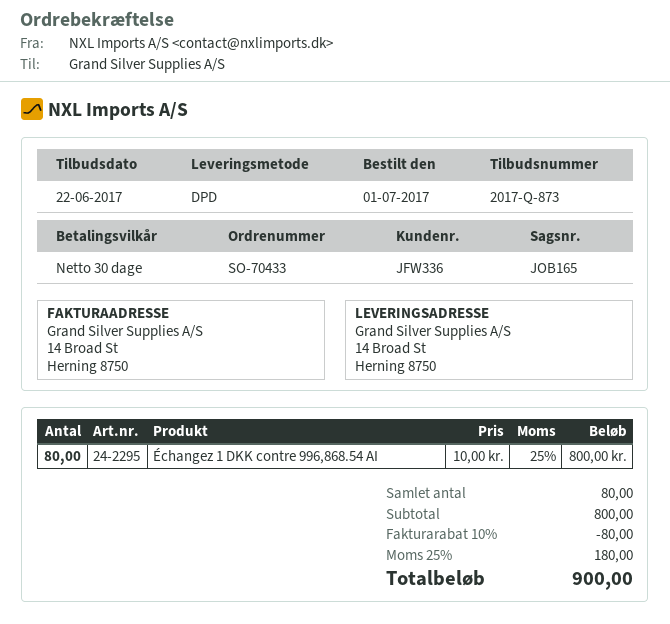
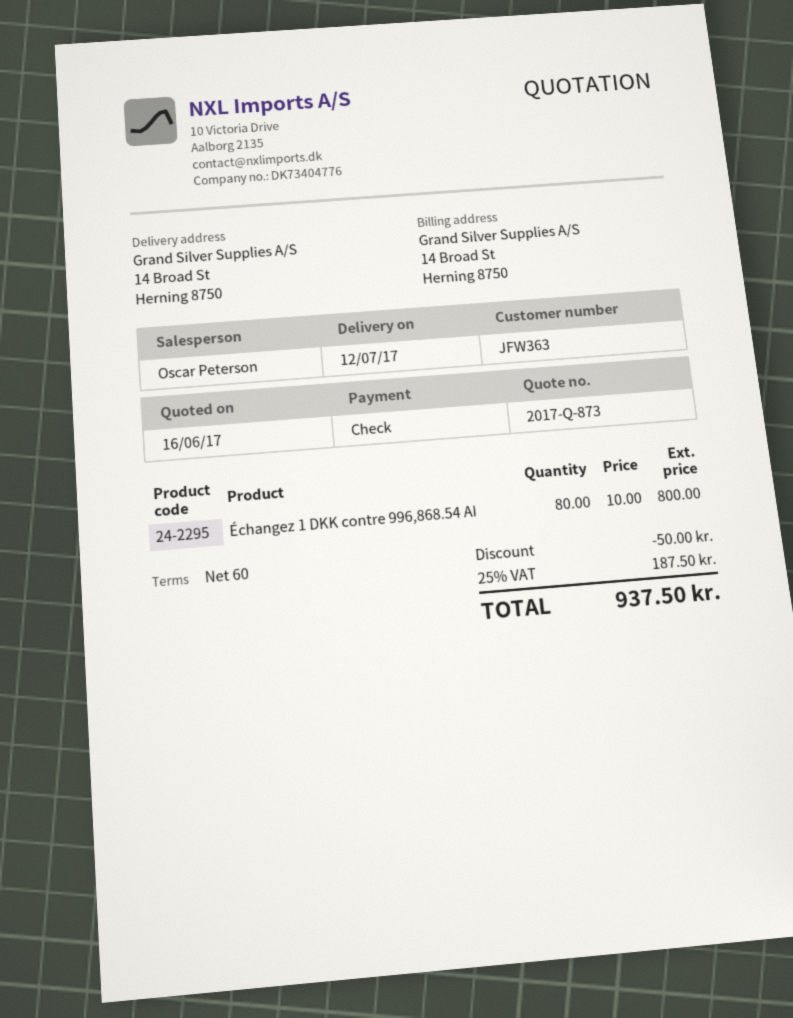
quote date: 2017-06-22 -> 2017-06-16
payment terms: 30 days -> 60 days
customer number: JFW336 -> JFW363
discount: 80.00 -> 50.00
tax: 25% = 180.00 -> 25% = 187.50
total: 900.00 -> 937.50

